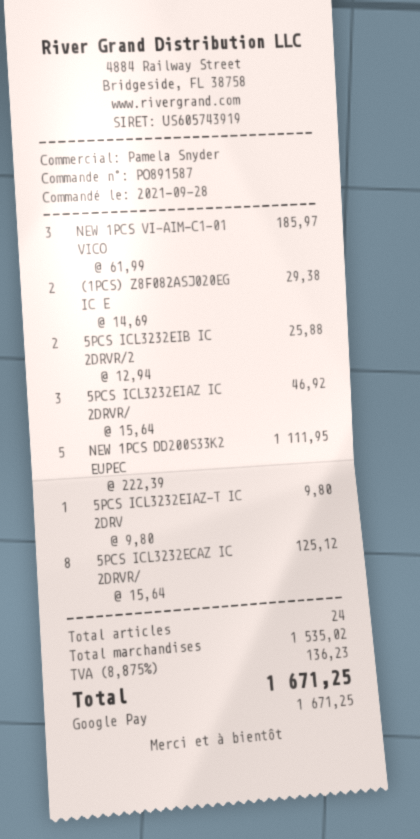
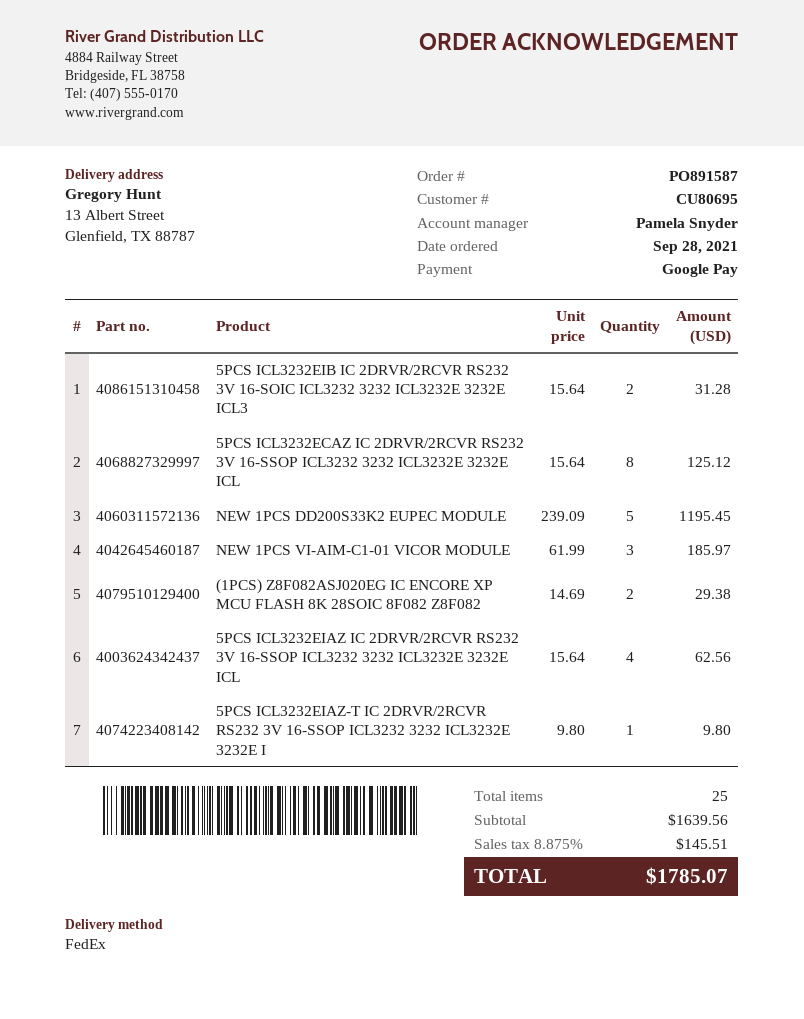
5PCS ICL3232EIB IC 2DRVR/2: 2 x 12.94 = 25.88 -> 2 x 15.64 = 31.28
5PCS ICL3232EIAZ IC 2DRVR/: 3 x 15.64 = 46.92 -> 4 x 15.64 = 62.56
NEW 1PCS DD200S33K2 EUPEC: 5 x 222.39 = 1111.95 -> 5 x 239.09 = 1195.45
total quantity: 24 -> 25
subtotal: 1535.02 -> 1639.56
tax: 8.875% = 136.23 -> 8.875% = 145.51
total: 1671.25 -> 1785.07

